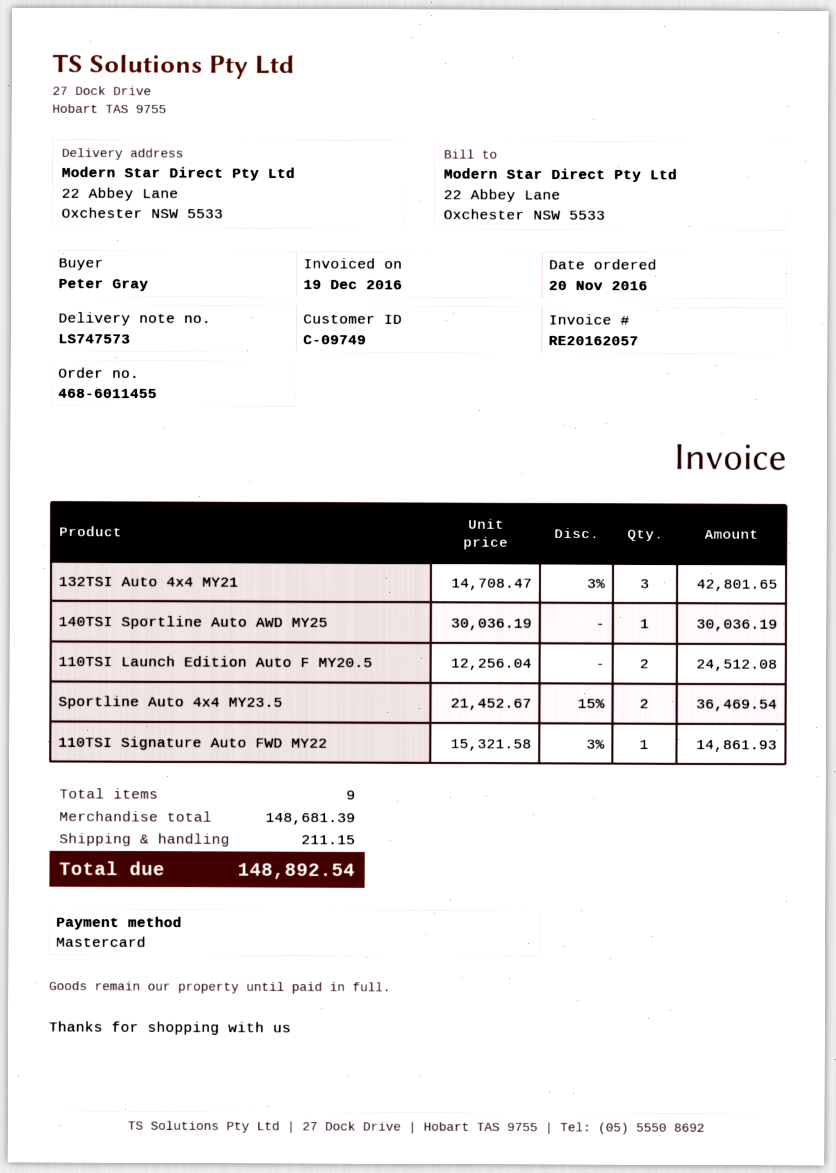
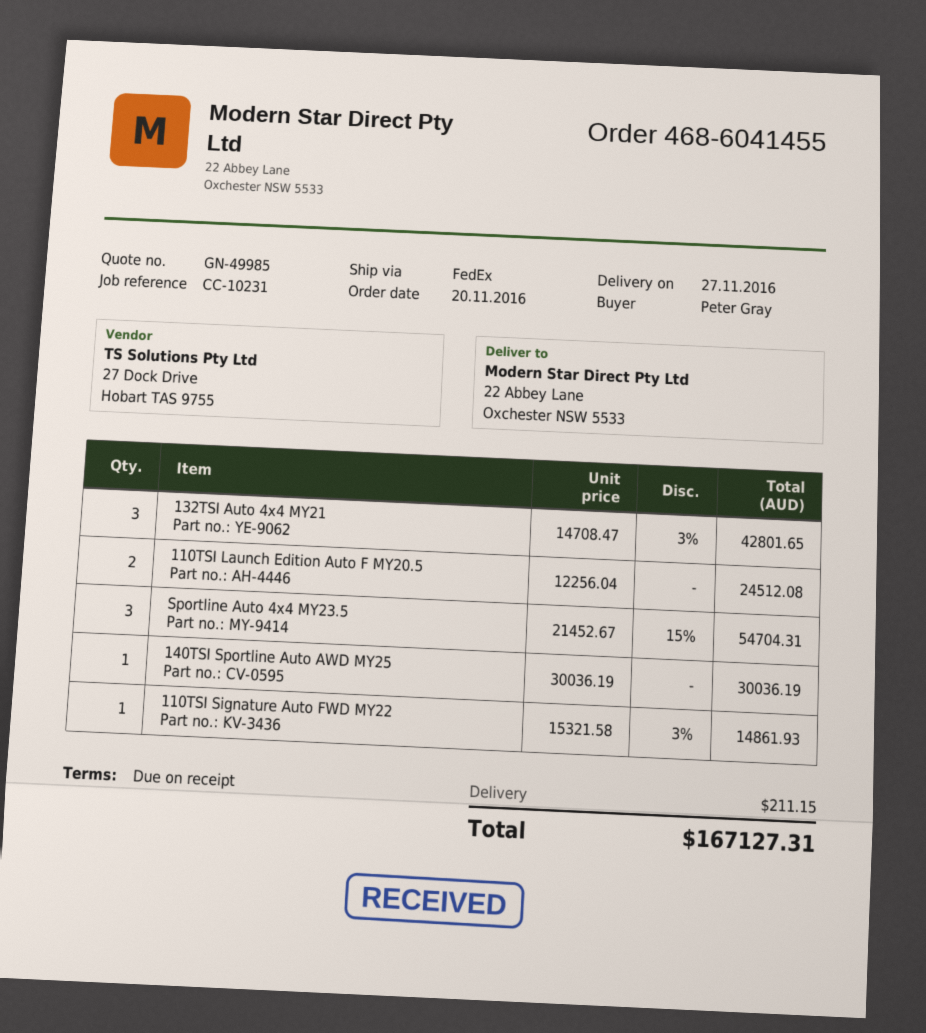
order number: 468-6011455 -> 468-6041455
Sportline Auto 4x4 MY23.5: 2 x 21452.67 - 15% = 36469.54 -> 3 x 21452.67 - 15% = 54704.31
total: 148892.54 -> 167127.31

